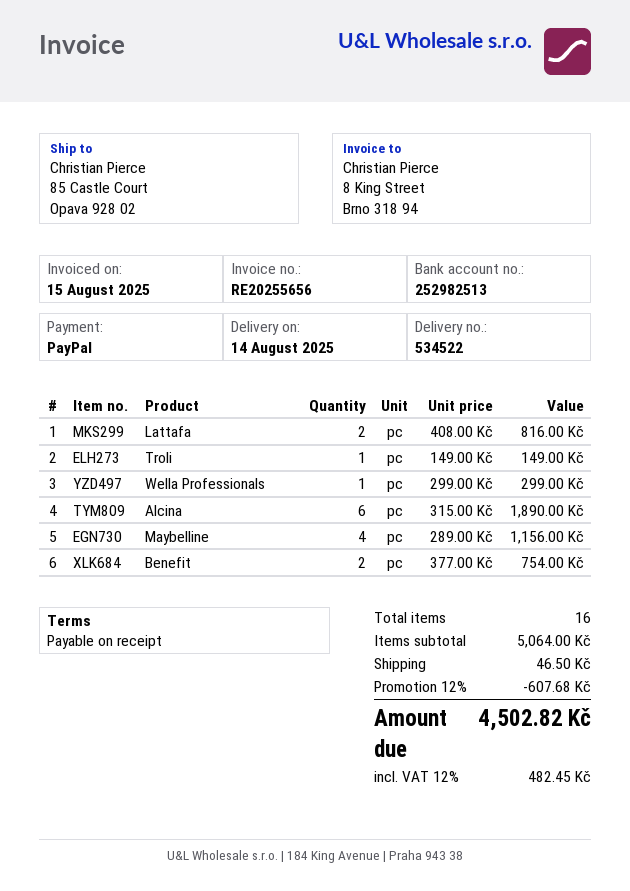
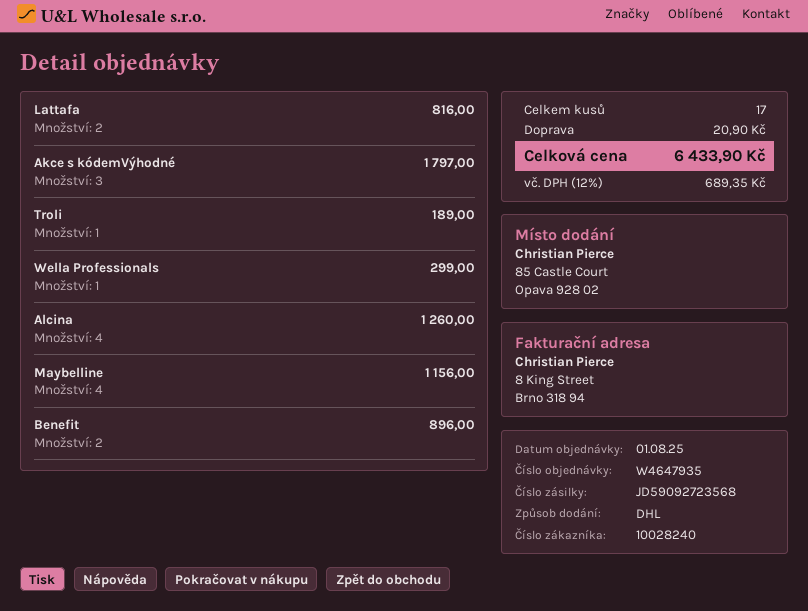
Troli: 1 for 149.00 -> 1 for 189.00
Alcina: 6 for 1890.00 -> 4 for 1260.00
Benefit: 2 for 754.00 -> 2 for 896.00
Akce s kódemVýhodné: none -> 3 for 1797.00
total quantity: 16 -> 17
discount: 12% = 607.68 -> none
shipping: 46.50 -> 20.90
tax: 12% = 482.45 -> 12% = 689.35
total: 4502.82 -> 6433.90

